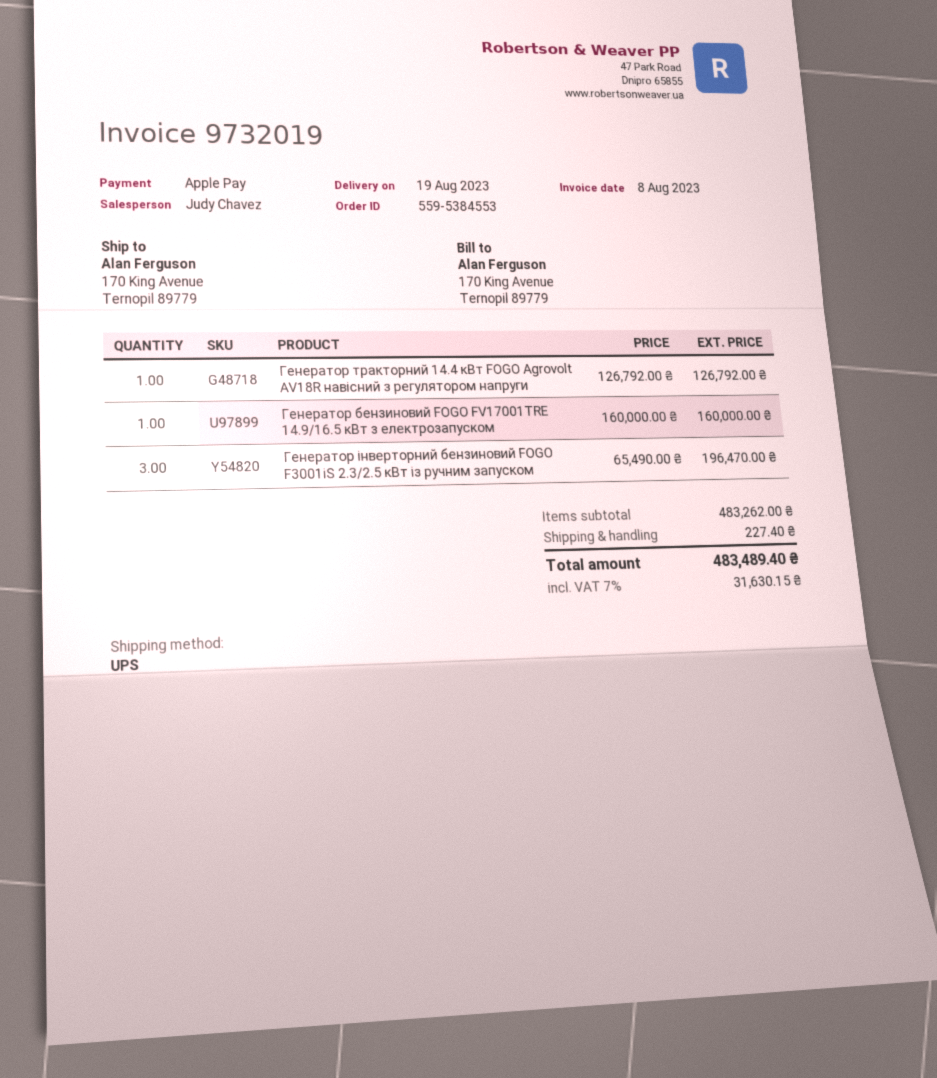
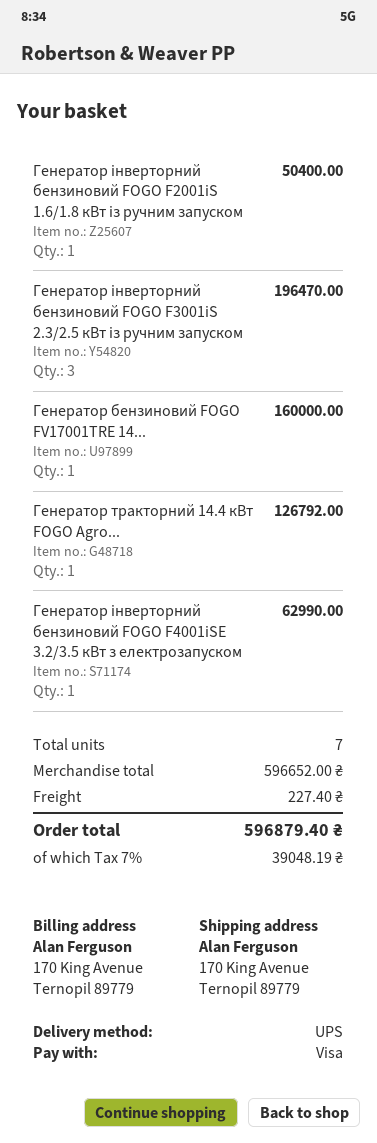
payment method: Apple Pay -> Visa
Генератор інверторний бензиновий FOGO F2001iS 1.6/1.8 кВт із ручним запуском: none -> 1 for 50400.00
Генератор інверторний бензиновий FOGO F4001iSE 3.2/3.5 кВт з електрозапуском: none -> 1 for 62990.00
subtotal: 483262.00 -> 596652.00
tax: 7% = 31630.15 -> 7% = 39048.19
total: 483489.40 -> 596879.40

